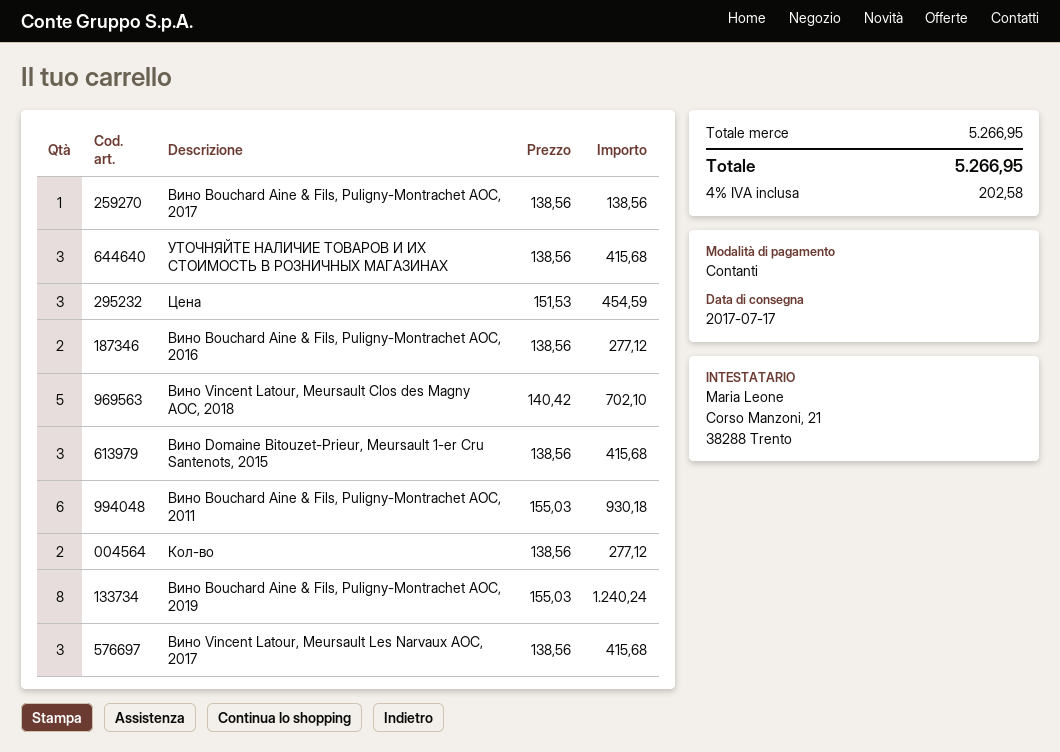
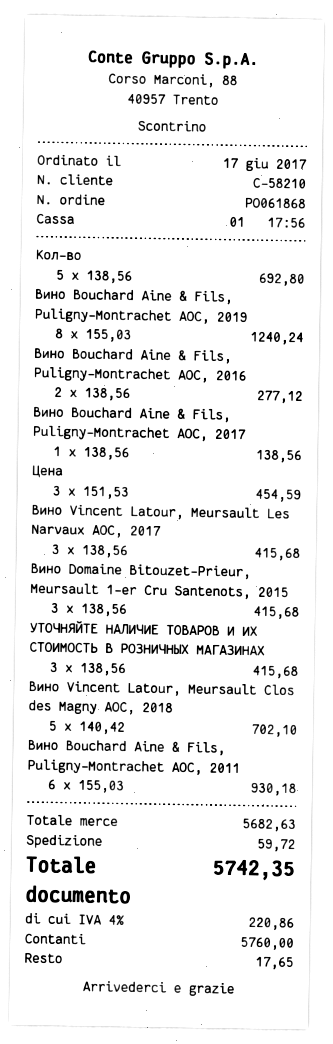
Кол-во: 2 x 138.56 = 277.12 -> 5 x 138.56 = 692.80
subtotal: 5266.95 -> 5682.63
shipping: none -> 59.72
tax: 4% = 202.58 -> 4% = 220.86
total: 5266.95 -> 5742.35

